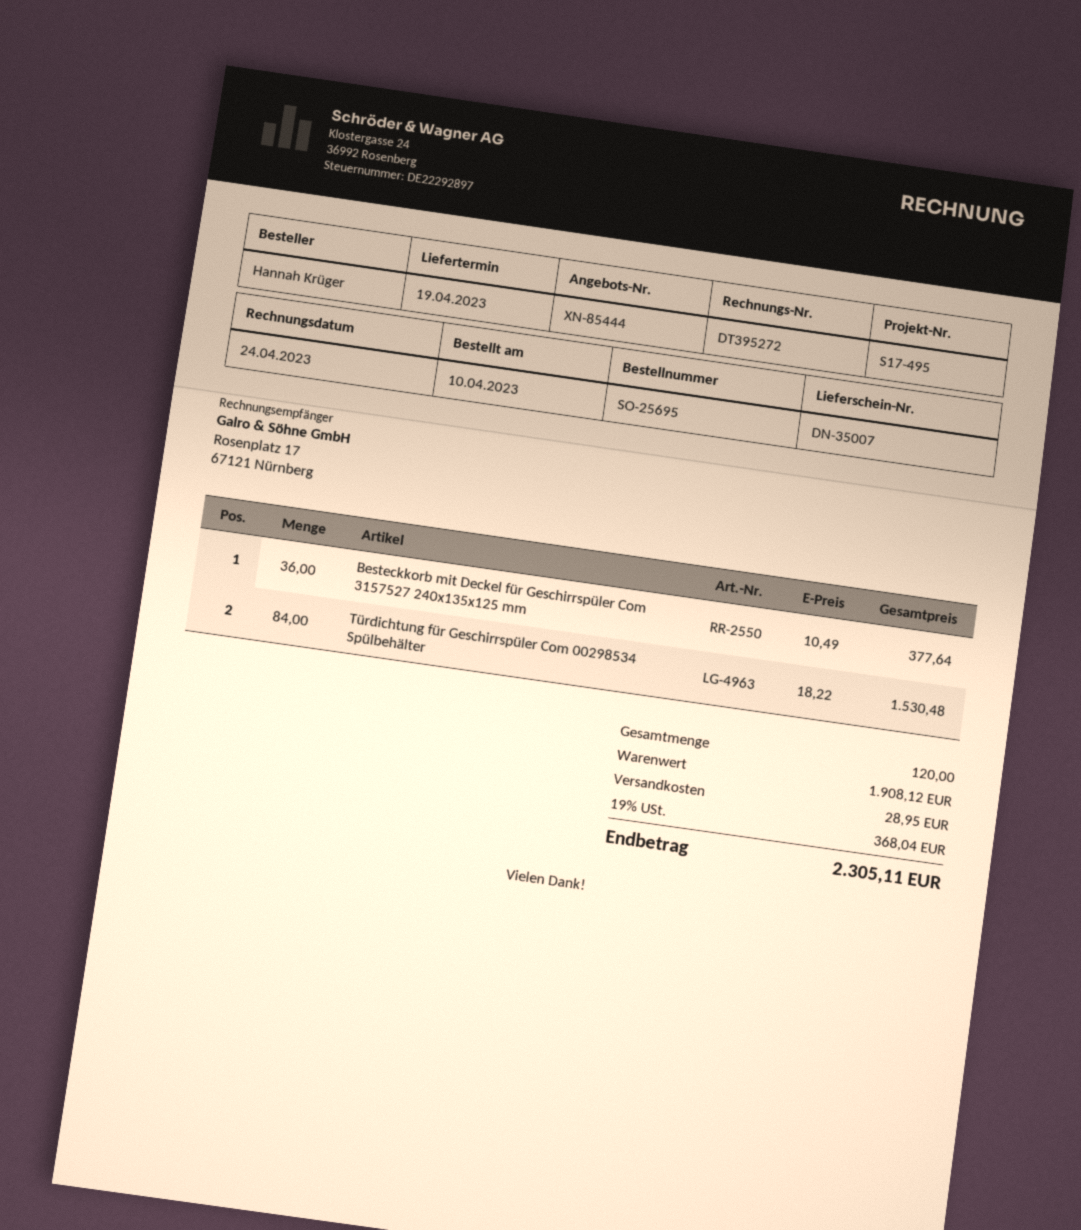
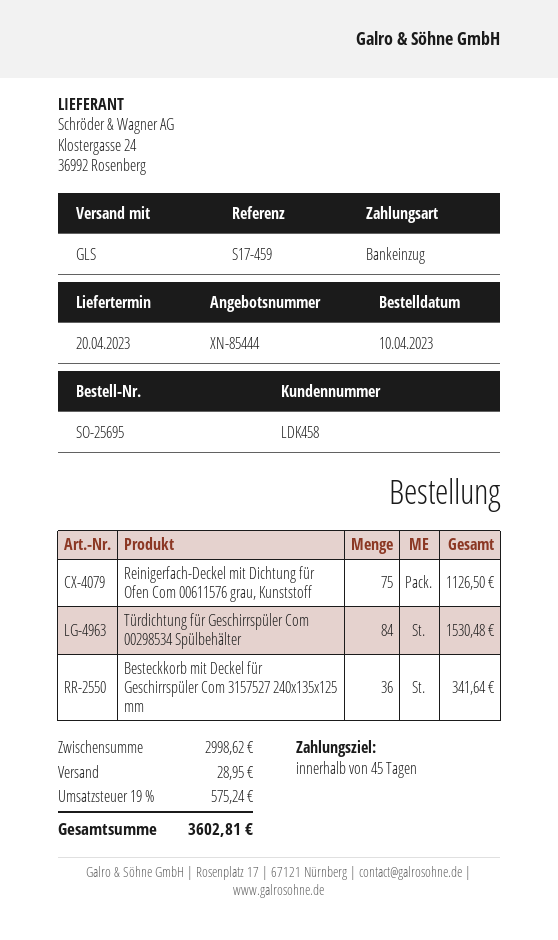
delivery date: 2023-04-19 -> 2023-04-20
reference: S17-495 -> S17-459
Besteckkorb mit Deckel für Geschirrspüler Com 3157527 240x135x125 mm: 36 for 377.64 -> 36 for 341.64
Reinigerfach-Deckel mit Dichtung für Ofen Com 00611576 grau, Kunststoff: none -> 75 for 1126.50
subtotal: 1908.12 -> 2998.62
tax: 19% = 368.04 -> 19% = 575.24
total: 2305.11 -> 3602.81

